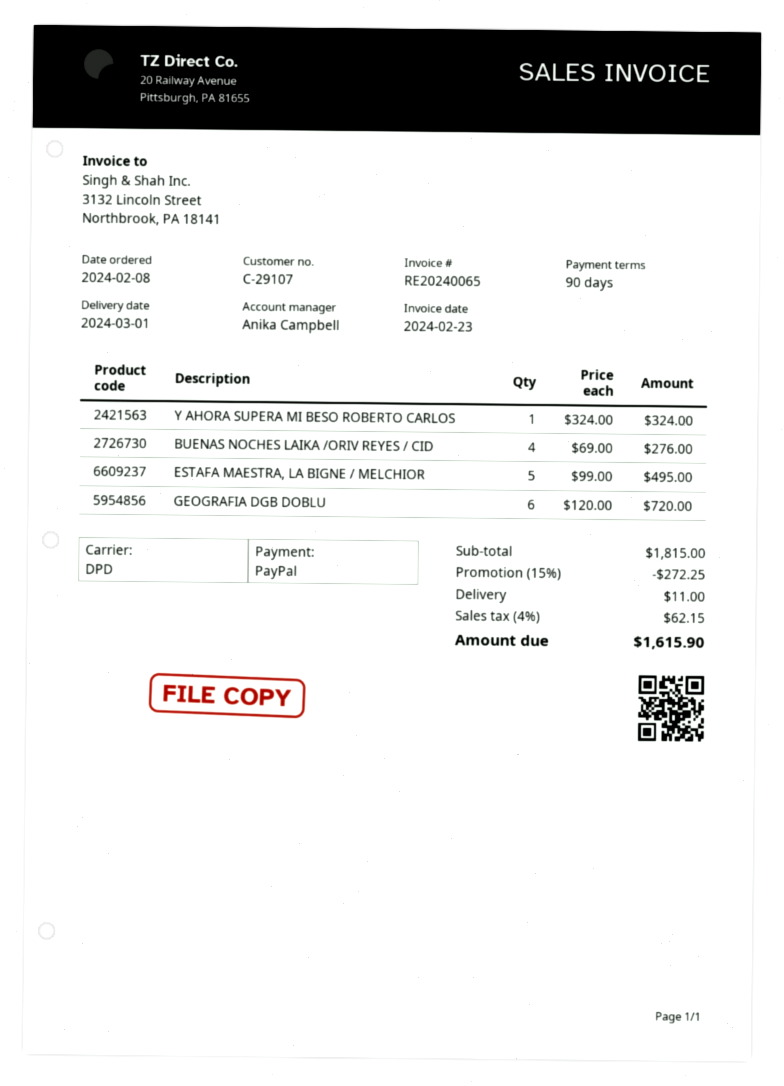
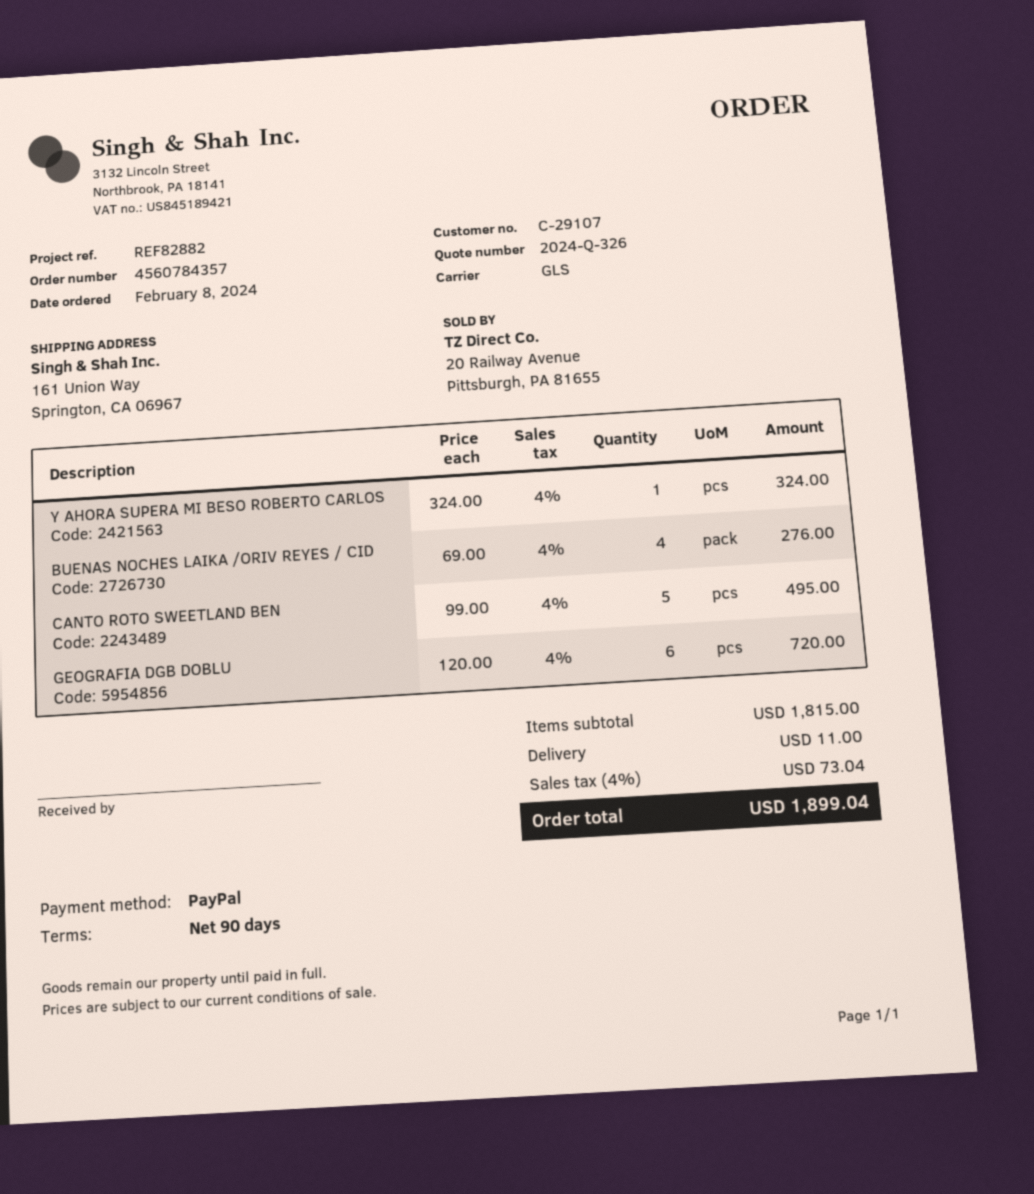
shipping method: DPD -> GLS
ESTAFA MAESTRA, LA BIGNE / MELCHIOR: 5 x 99.00 = 495.00 -> none
CANTO ROTO SWEETLAND BEN: none -> 5 x 99.00 = 495.00
discount: 15% = 272.25 -> none
tax: 4% = 62.15 -> 4% = 73.04
total: 1615.90 -> 1899.04

